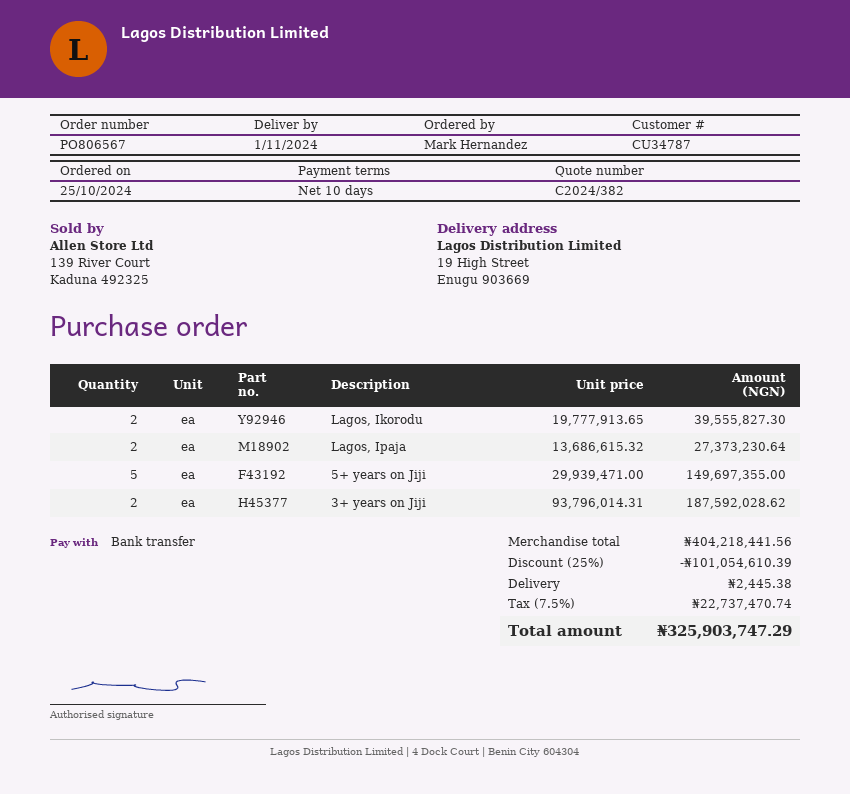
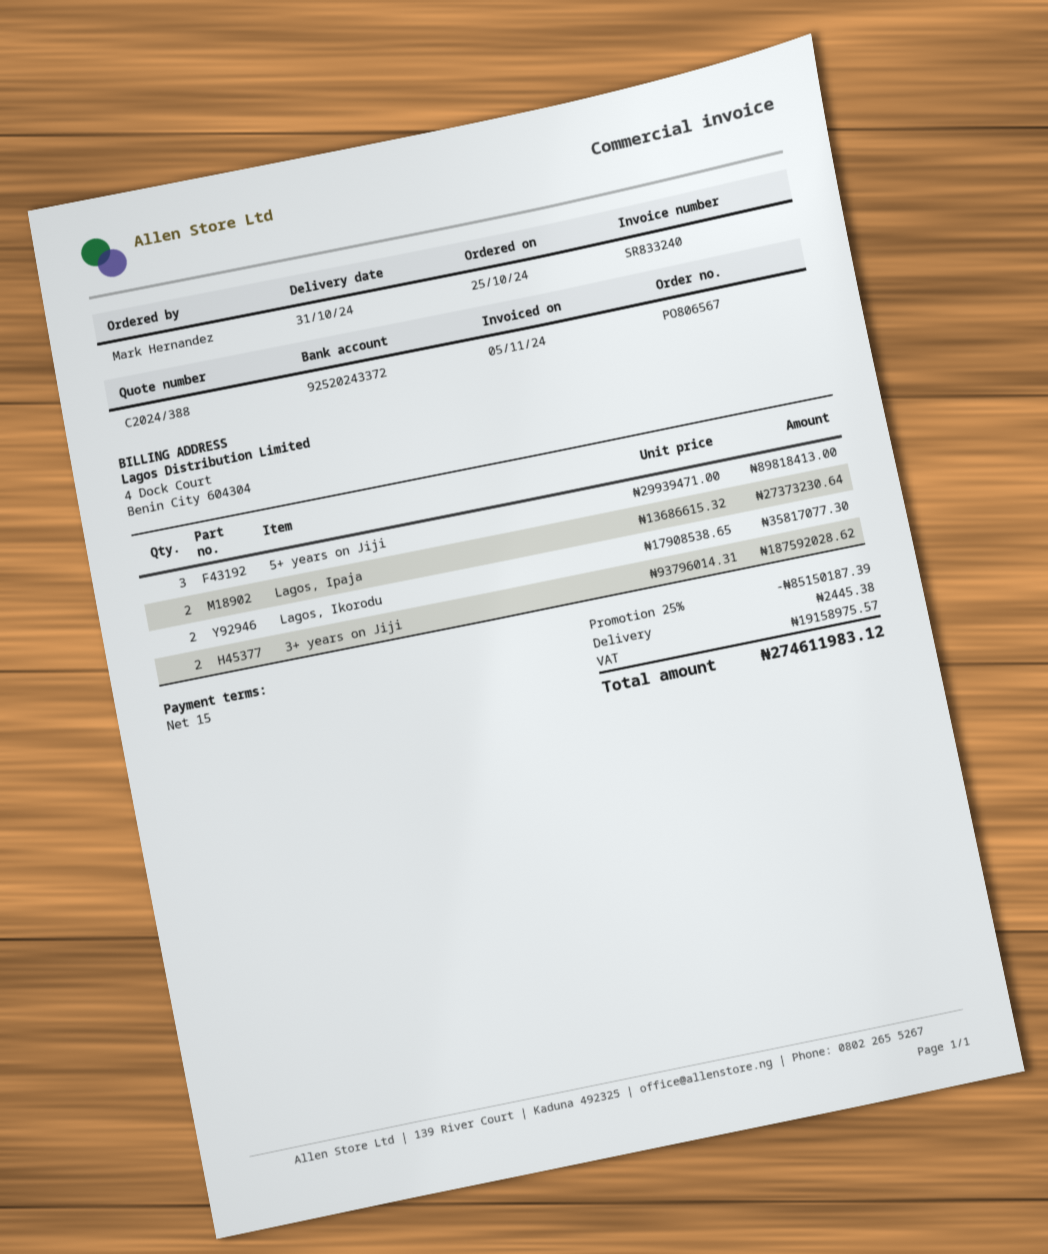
quote number: C2024/382 -> C2024/388
delivery date: 2024-11-01 -> 2024-10-31
payment terms: 10 days -> 15 days
Lagos, Ikorodu: 2 x 19777913.65 = 39555827.30 -> 2 x 17908538.65 = 35817077.30
5+ years on Jiji: 5 x 29939471.00 = 149697355.00 -> 3 x 29939471.00 = 89818413.00
discount: 25% = 101054610.39 -> 25% = 85150187.39
tax: 22737470.74 -> 19158975.57
total: 325903747.29 -> 274611983.12

